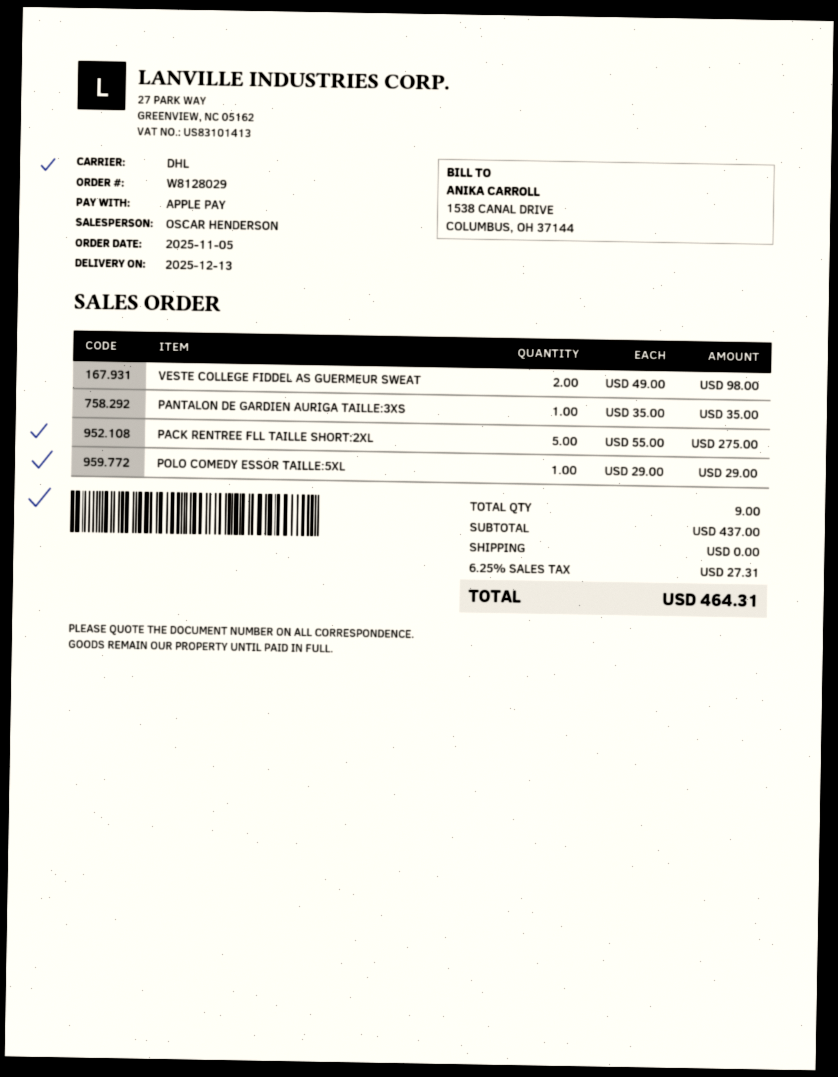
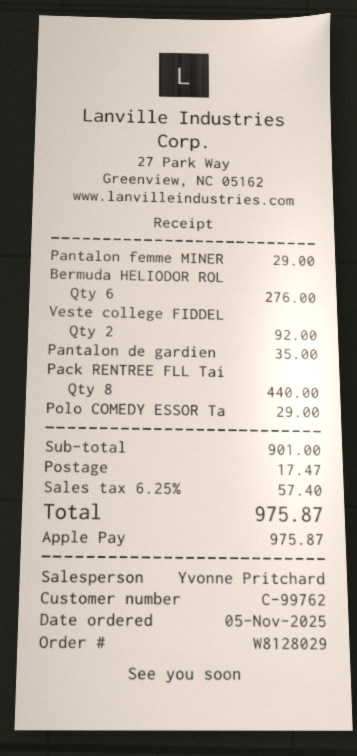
sales rep: OSCAR HENDERSON -> Yvonne Pritchard
VESTE COLLEGE FIDDEL AS GUERMEUR SWEAT: 2 for 98.00 -> 2 for 92.00
PACK RENTREE FLL TAILLE SHORT:2XL: 5 for 275.00 -> 8 for 440.00
Pantalon femme MINER: none -> 1 for 29.00
Bermuda HELIODOR ROL: none -> 6 for 276.00
subtotal: 437.00 -> 901.00
shipping: 0.00 -> 17.47
tax: 6.25% = 27.31 -> 6.25% = 57.40
total: 464.31 -> 975.87

